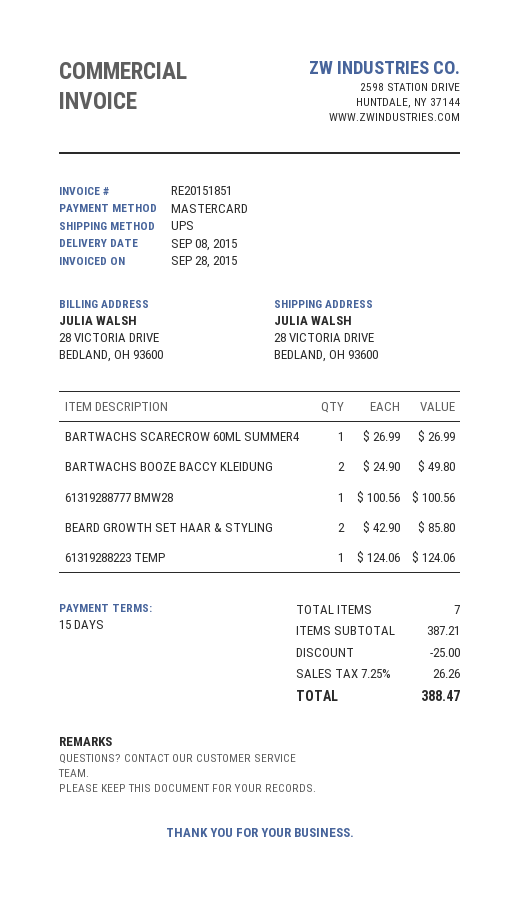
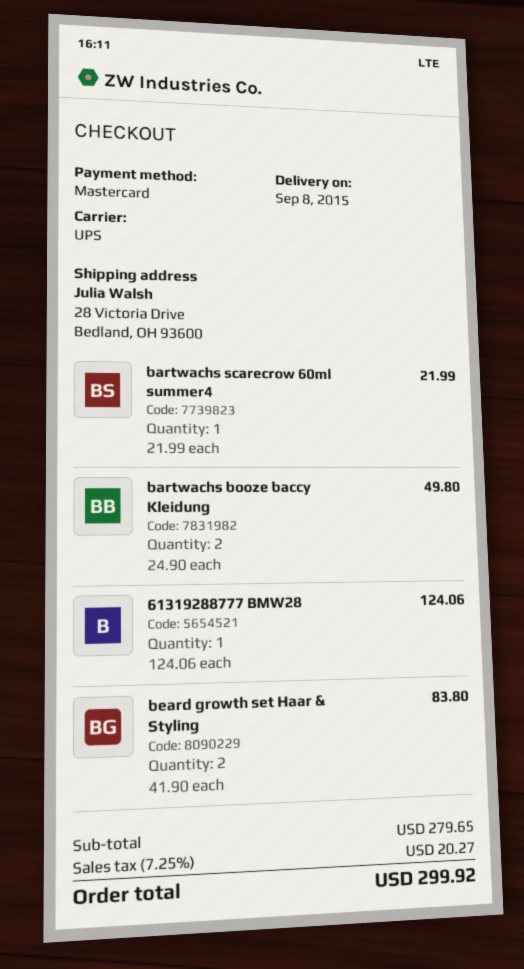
BARTWACHS SCARECROW 60ML SUMMER4: 1 x 26.99 = 26.99 -> 1 x 21.99 = 21.99
61319288777 BMW28: 1 x 100.56 = 100.56 -> 1 x 124.06 = 124.06
BEARD GROWTH SET HAAR & STYLING: 2 x 42.90 = 85.80 -> 2 x 41.90 = 83.80
61319288223 TEMP: 1 x 124.06 = 124.06 -> none
subtotal: 387.21 -> 279.65
discount: 25.00 -> none
tax: 7.25% = 26.26 -> 7.25% = 20.27
total: 388.47 -> 299.92

